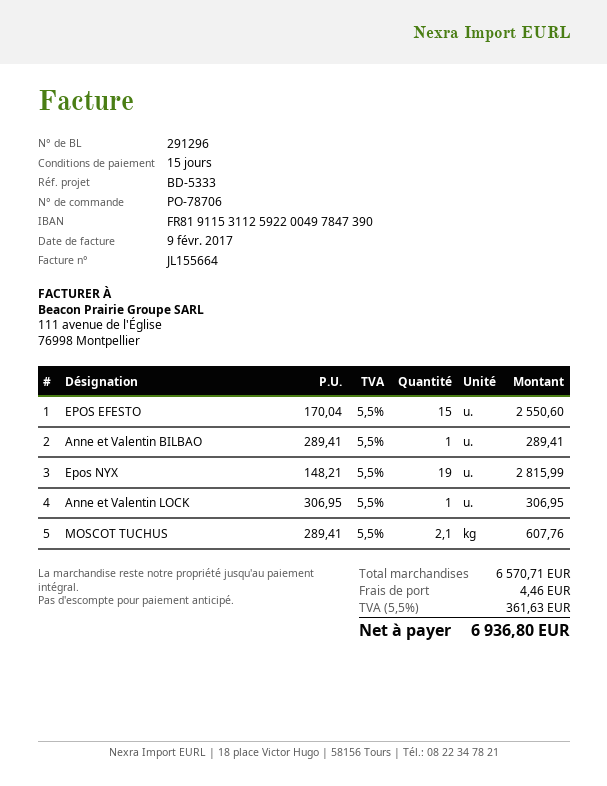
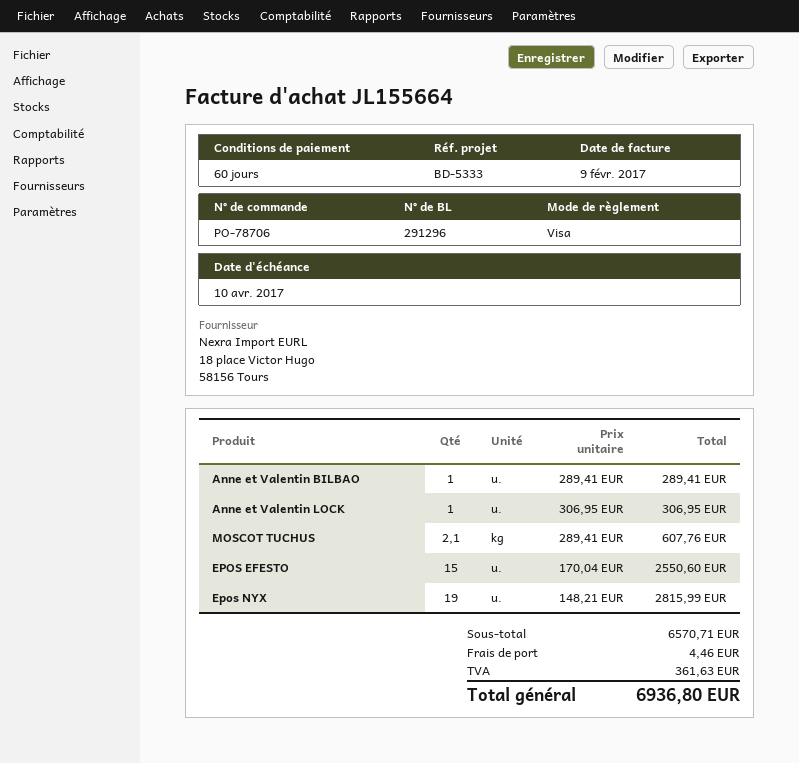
payment terms: 15 days -> 60 days

